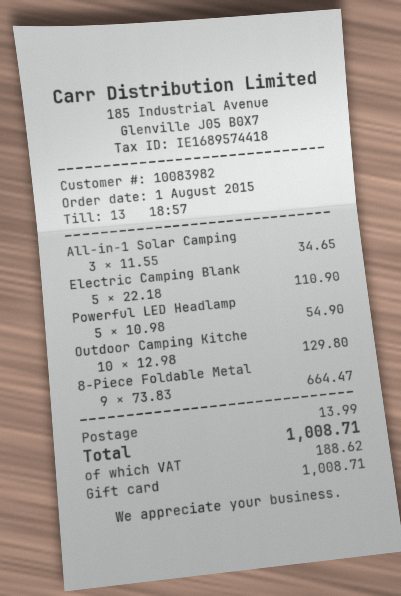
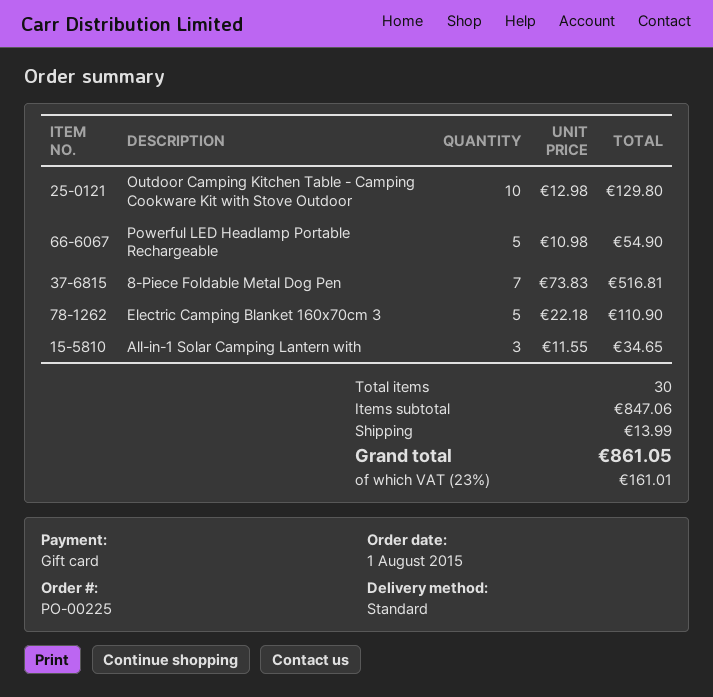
8-Piece Foldable Metal: 9 x 73.83 = 664.47 -> 7 x 73.83 = 516.81
tax: 188.62 -> 161.01
total: 1008.71 -> 861.05

